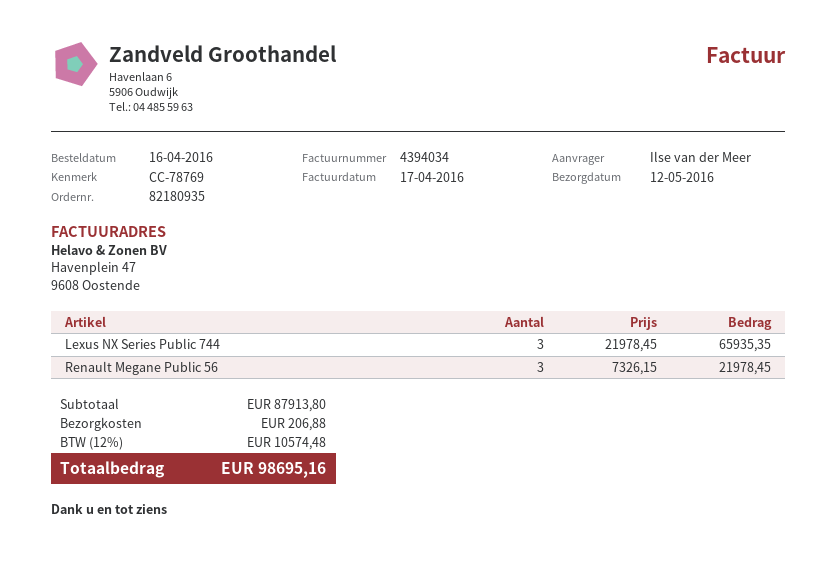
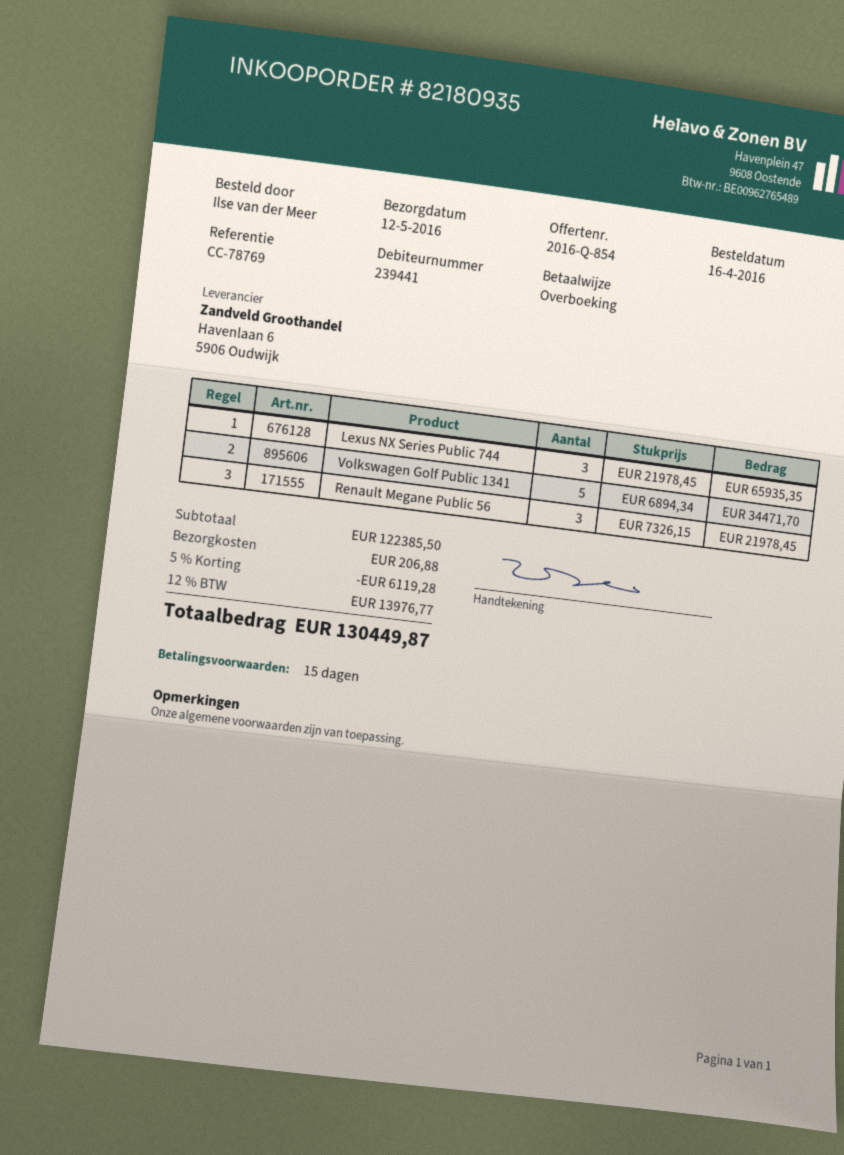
Volkswagen Golf Public 1341: none -> 5 x 6894.34 = 34471.70
subtotal: 87913.80 -> 122385.50
discount: none -> 5% = 6119.28
tax: 12% = 10574.48 -> 12% = 13976.77
total: 98695.16 -> 130449.87

